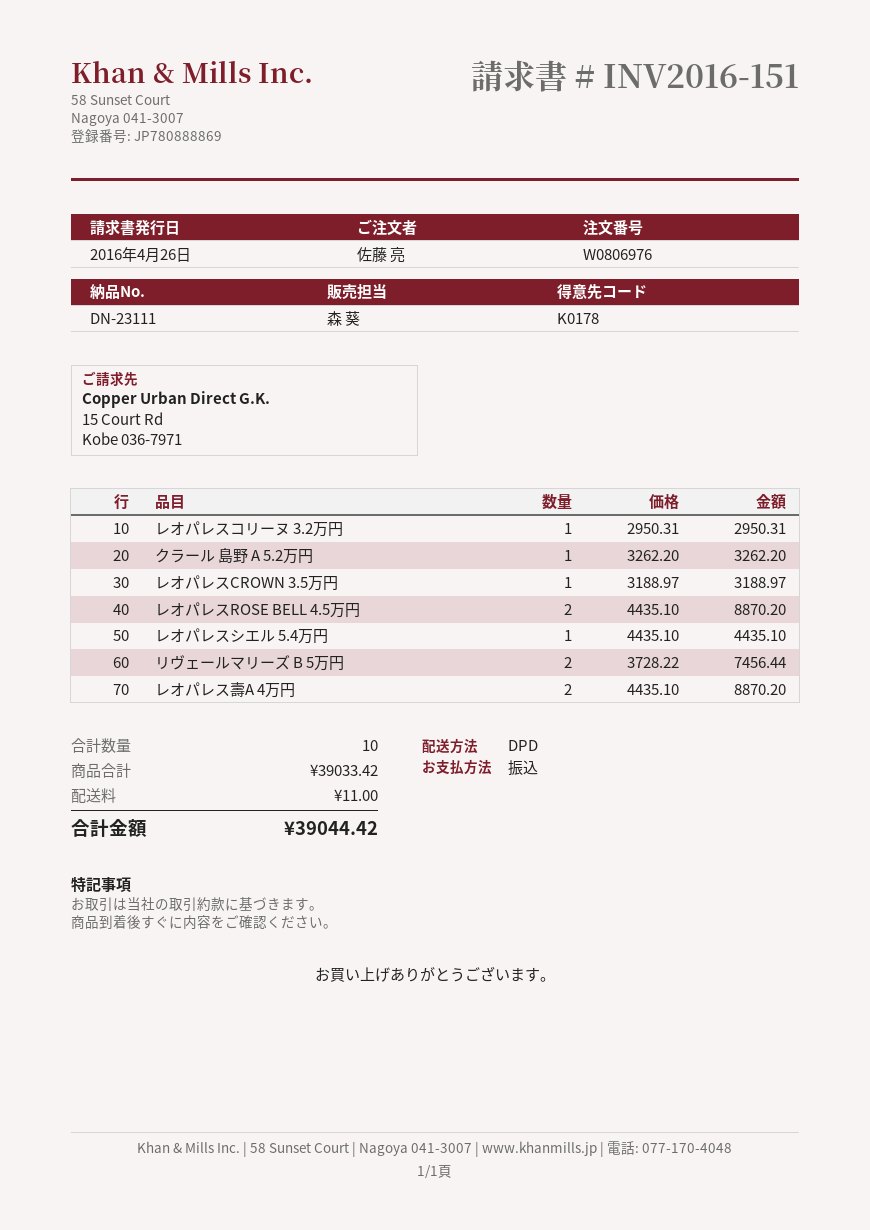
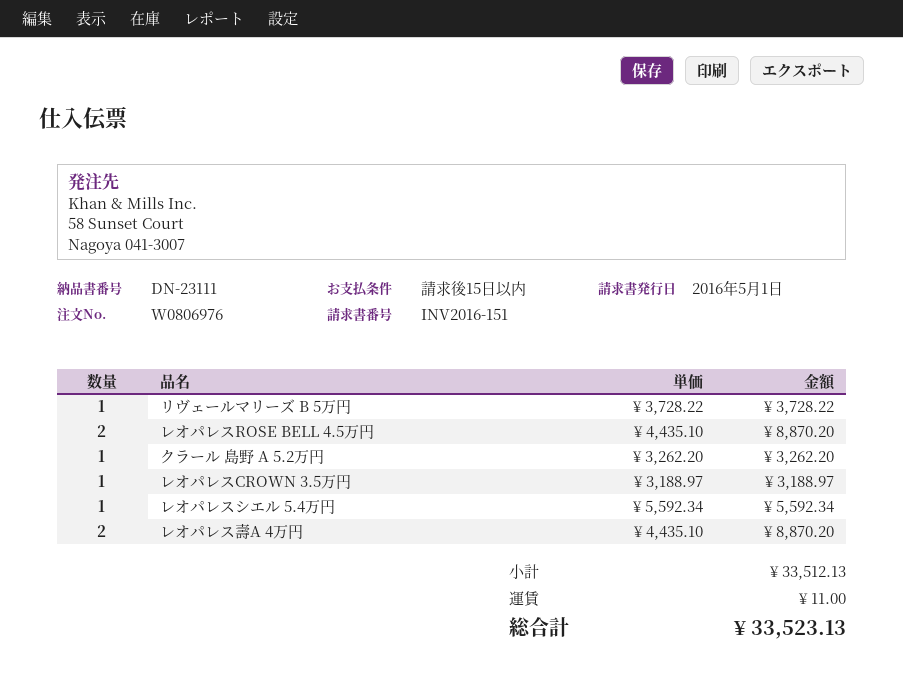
invoice date: 2016-04-26 -> 2016-05-01
レオパレスコリーヌ 3.2万円: 1 x 2950.31 = 2950.31 -> none
レオパレスシエル 5.4万円: 1 x 4435.10 = 4435.10 -> 1 x 5592.34 = 5592.34
リヴェールマリーズ B 5万円: 2 x 3728.22 = 7456.44 -> 1 x 3728.22 = 3728.22
subtotal: 39033.42 -> 33512.13
total: 39044.42 -> 33523.13

